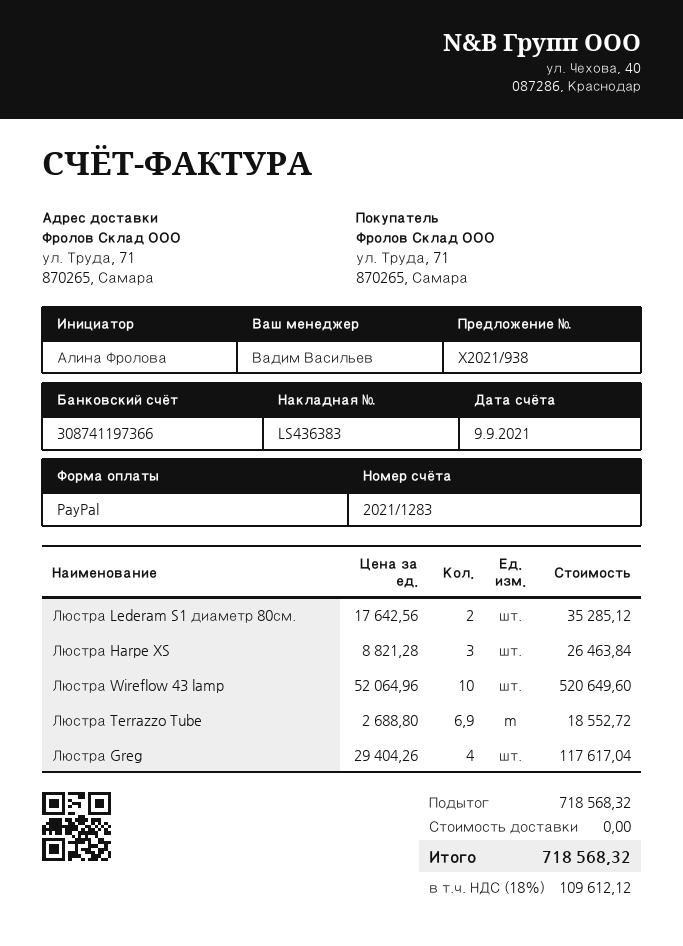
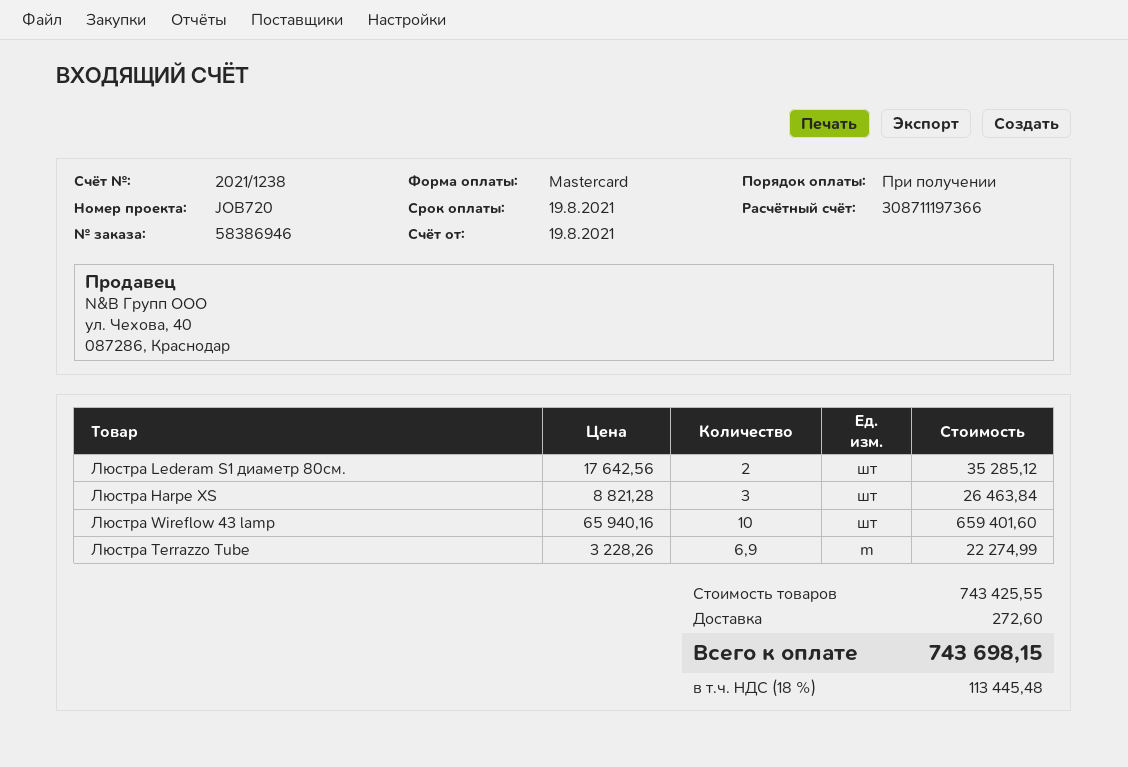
invoice number: 2021/1283 -> 2021/1238
invoice date: 2021-09-09 -> 2021-08-19
payment method: PayPal -> Mastercard
bank account: 308741197366 -> 308711197366
Люстра Wireflow 43 lamp: 10 x 52064.96 = 520649.60 -> 10 x 65940.16 = 659401.60
Люстра Terrazzo Tube: 6.9 x 2688.80 = 18552.72 -> 6.9 x 3228.26 = 22274.99
Люстра Greg: 4 x 29404.26 = 117617.04 -> none
subtotal: 718568.32 -> 743425.55
shipping: 0.00 -> 272.60
tax: 18% = 109612.12 -> 18% = 113445.48
total: 718568.32 -> 743698.15

